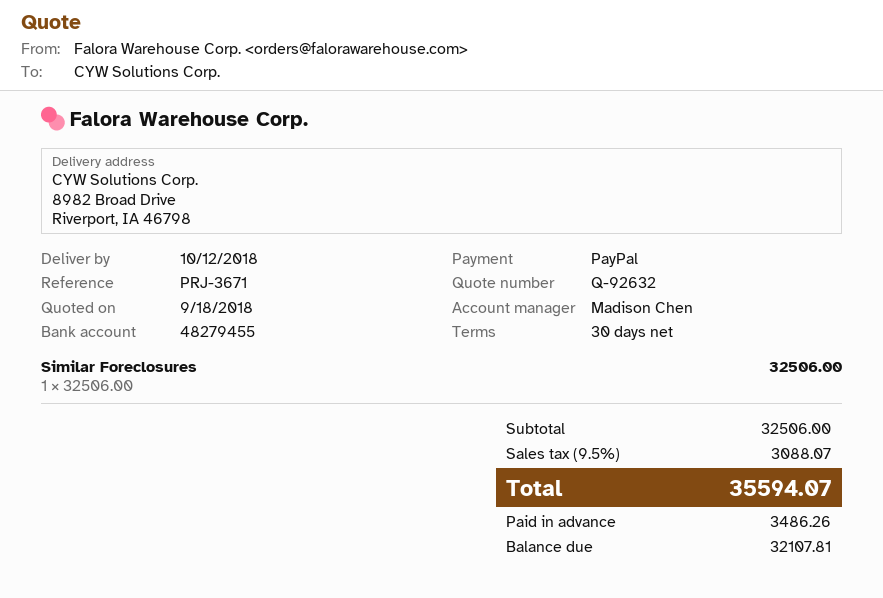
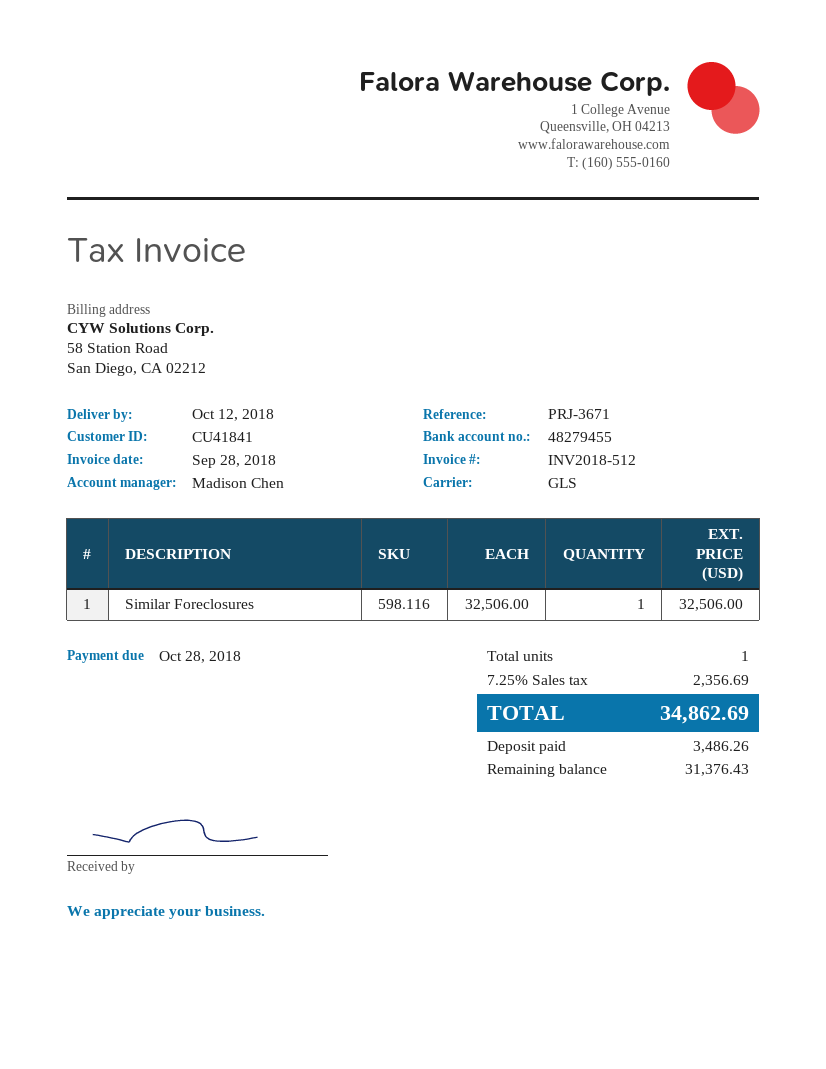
tax: 9.5% = 3088.07 -> 7.25% = 2356.69
total: 35594.07 -> 34862.69
balance: 32107.81 -> 31376.43

